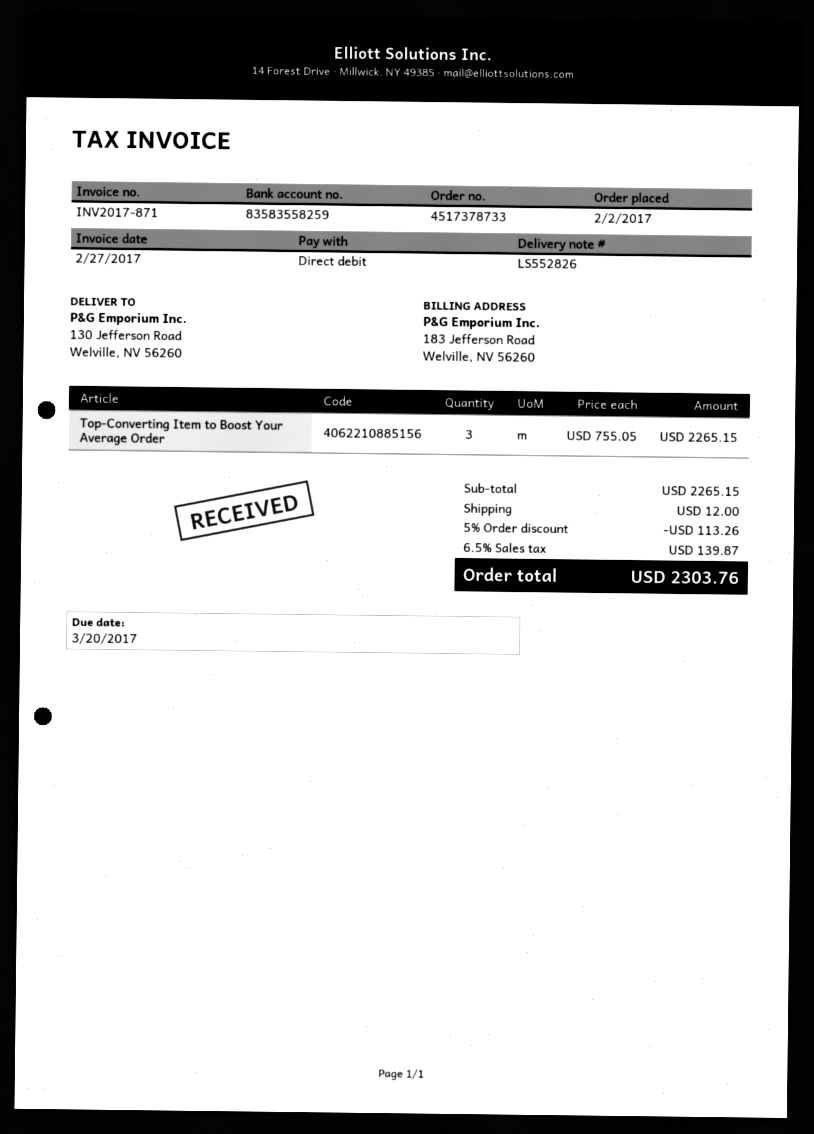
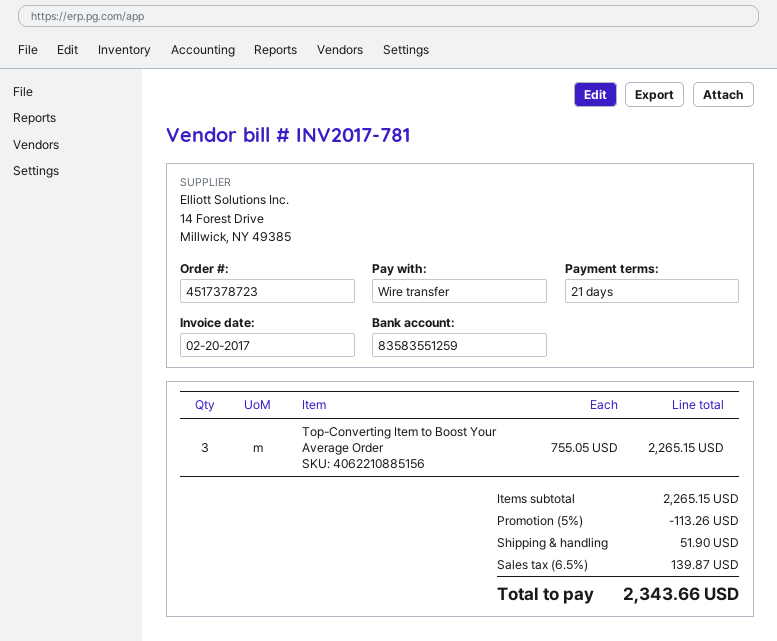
order number: 4517378733 -> 4517378723
invoice number: INV2017-871 -> INV2017-781
invoice date: 2017-02-27 -> 2017-02-20
payment method: direct debit -> bank transfer
bank account: 83583558259 -> 83583551259
shipping: 12.00 -> 51.90
total: 2303.76 -> 2343.66

